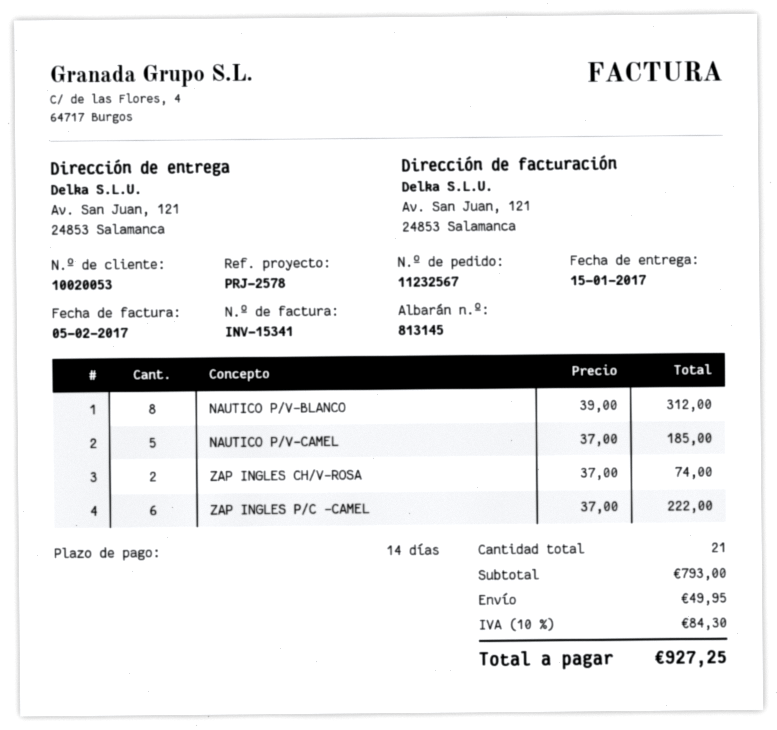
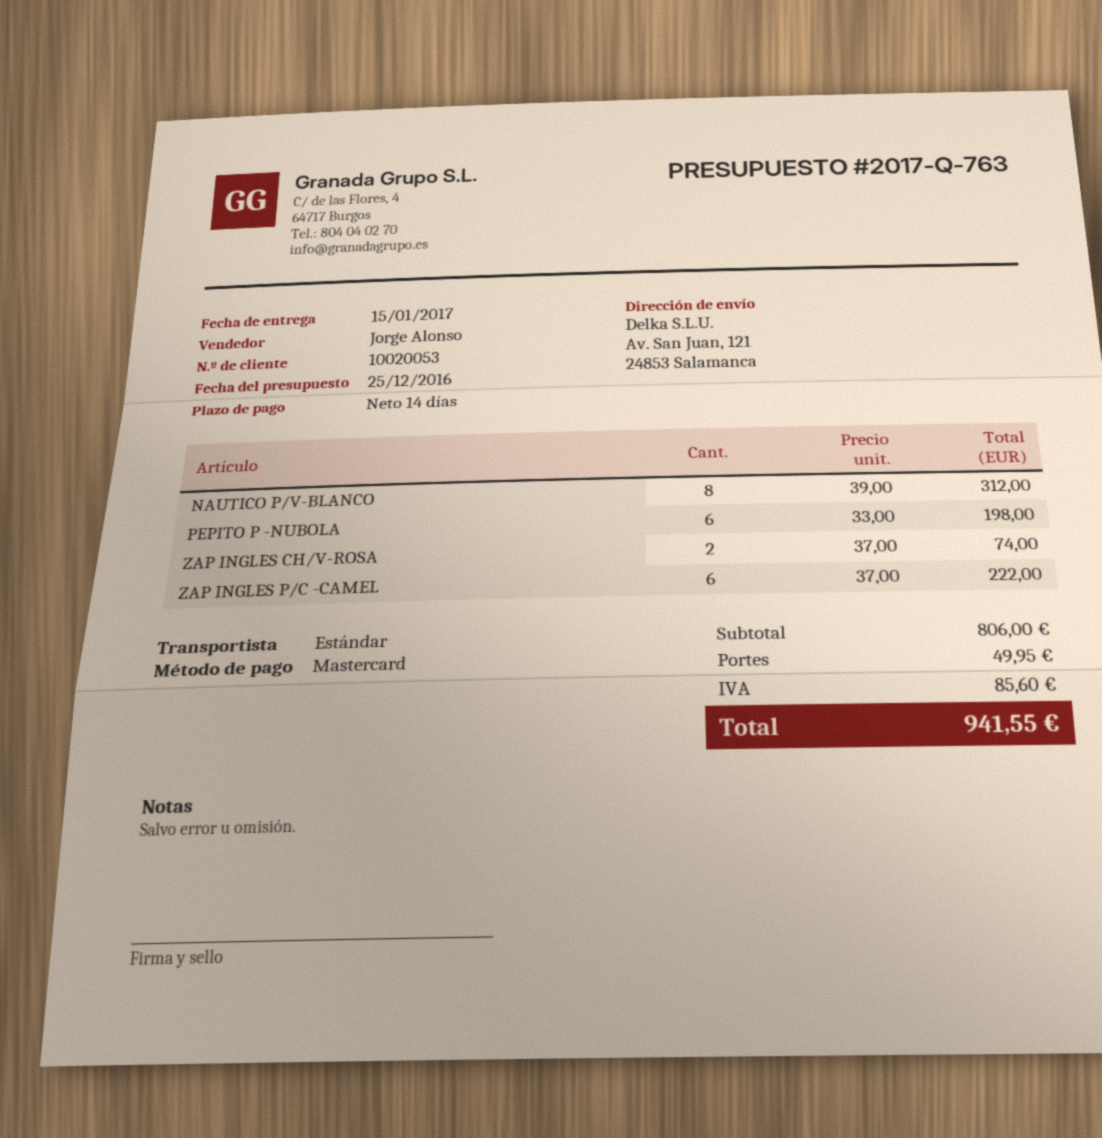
NAUTICO P/V-CAMEL: 5 x 37.00 = 185.00 -> none
PEPITO P -NUBOLA: none -> 6 x 33.00 = 198.00
subtotal: 793.00 -> 806.00
tax: 84.30 -> 85.60
total: 927.25 -> 941.55

